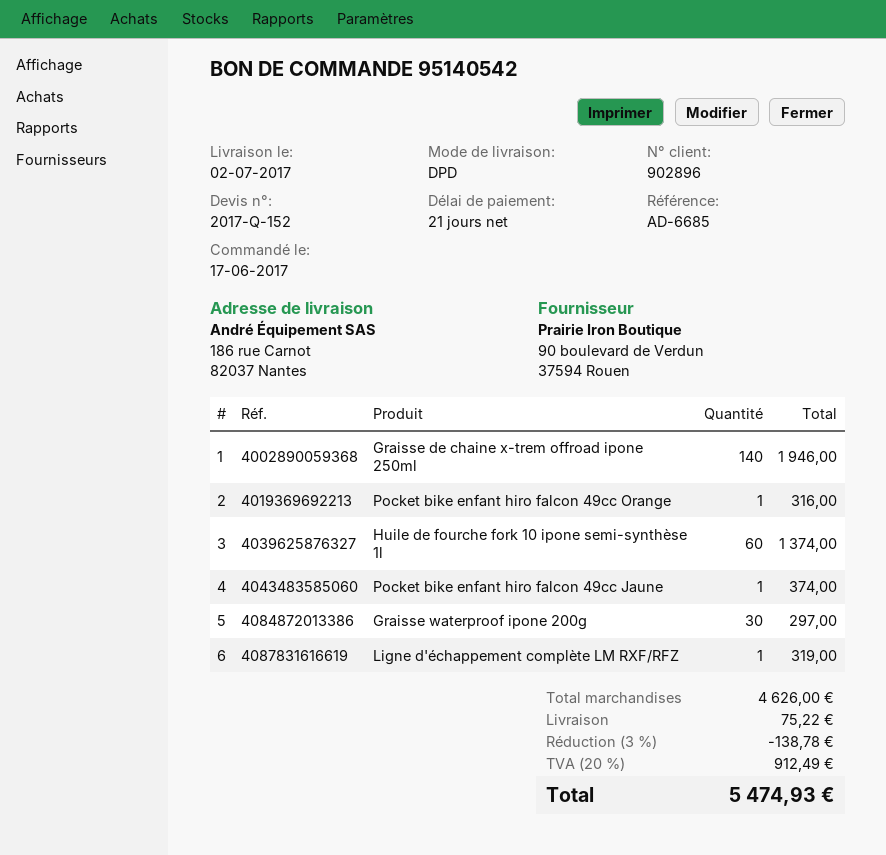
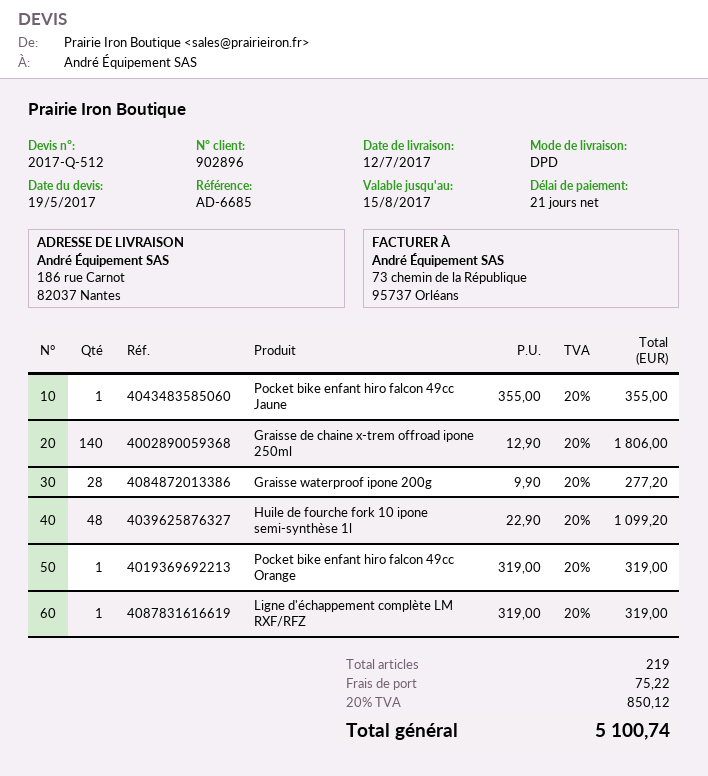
quote number: 2017-Q-152 -> 2017-Q-512
delivery date: 2017-07-02 -> 2017-07-12
Graisse de chaine x-trem offroad ipone 250ml: 140 for 1946.00 -> 140 for 1806.00
Pocket bike enfant hiro falcon 49cc Orange: 1 for 316.00 -> 1 for 319.00
Huile de fourche fork 10 ipone semi-synthèse 1l: 60 for 1374.00 -> 48 for 1099.20
Pocket bike enfant hiro falcon 49cc Jaune: 1 for 374.00 -> 1 for 355.00
Graisse waterproof ipone 200g: 30 for 297.00 -> 28 for 277.20
discount: 3% = 138.78 -> none
tax: 20% = 912.49 -> 20% = 850.12
total: 5474.93 -> 5100.74

